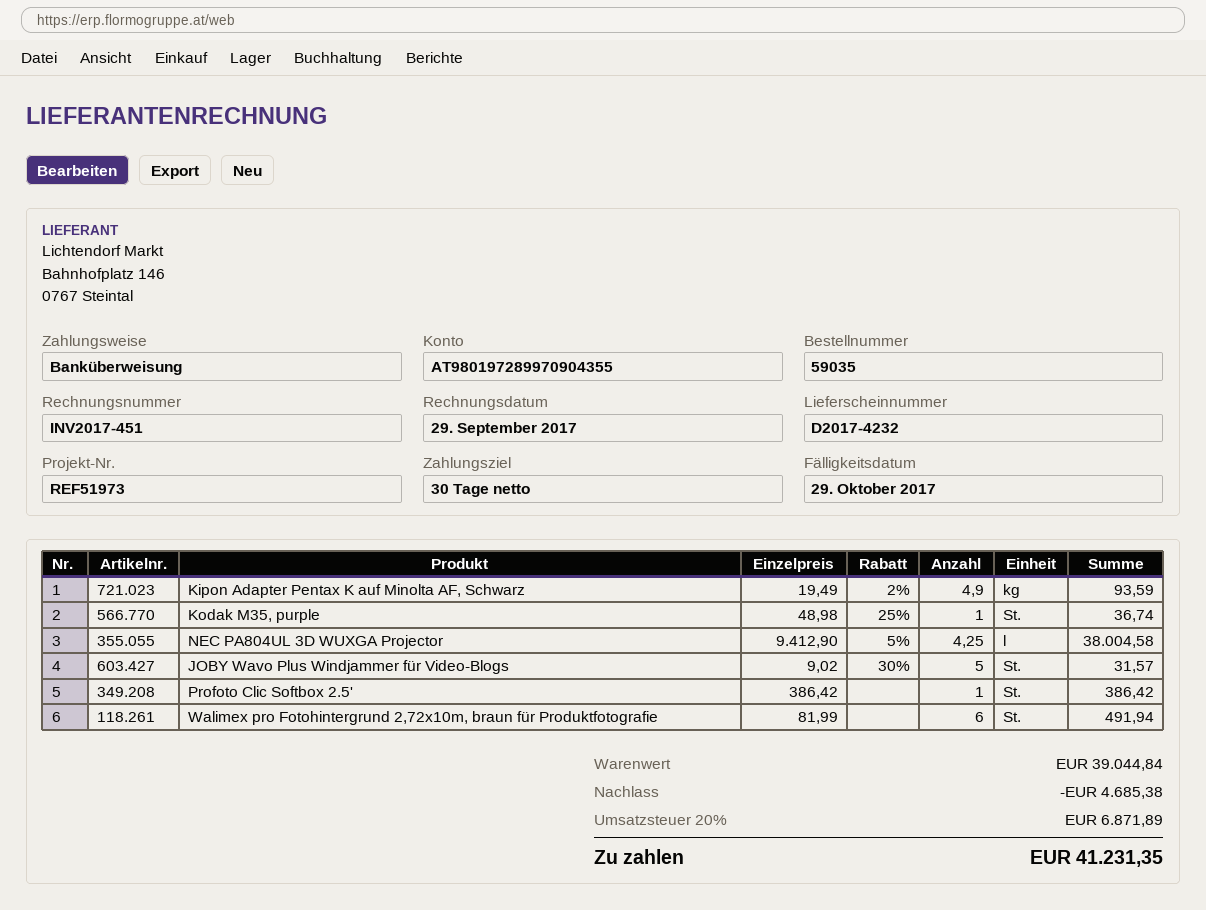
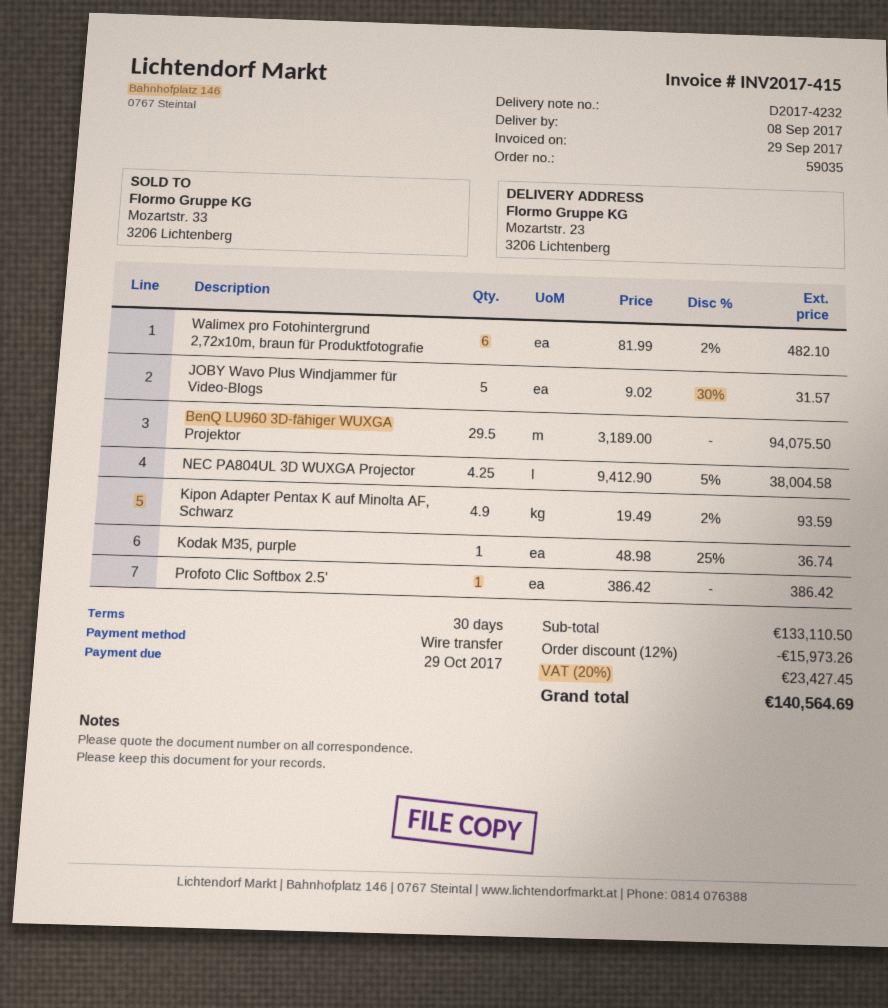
invoice number: INV2017-451 -> INV2017-415
Walimex pro Fotohintergrund 2,72x10m, braun für Produktfotografie: 6 x 81.99 = 491.94 -> 6 x 81.99 - 2% = 482.10
BenQ LU960 3D-fähiger WUXGA Projektor: none -> 29.5 x 3189.00 = 94075.50
subtotal: 39044.84 -> 133110.50
discount: 4685.38 -> 15973.26
tax: 20% = 6871.89 -> 20% = 23427.45
total: 41231.35 -> 140564.69

